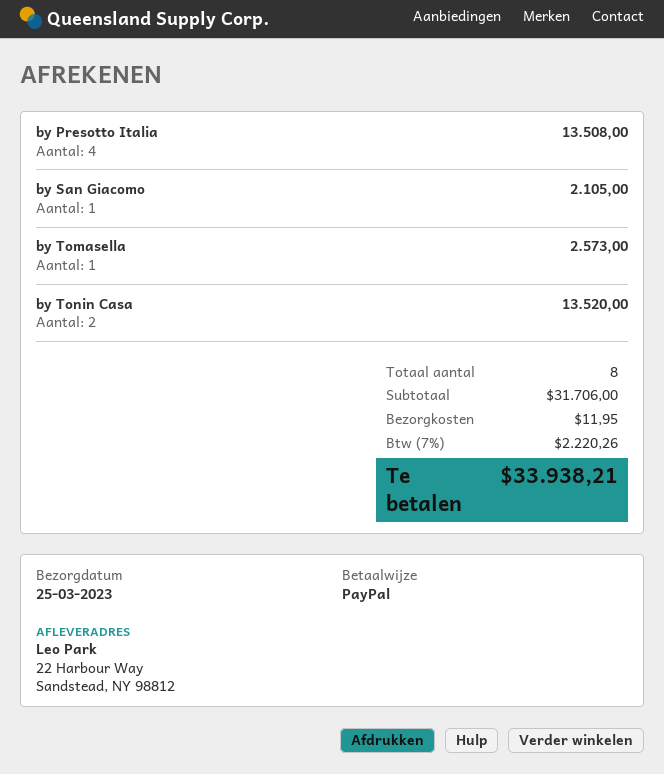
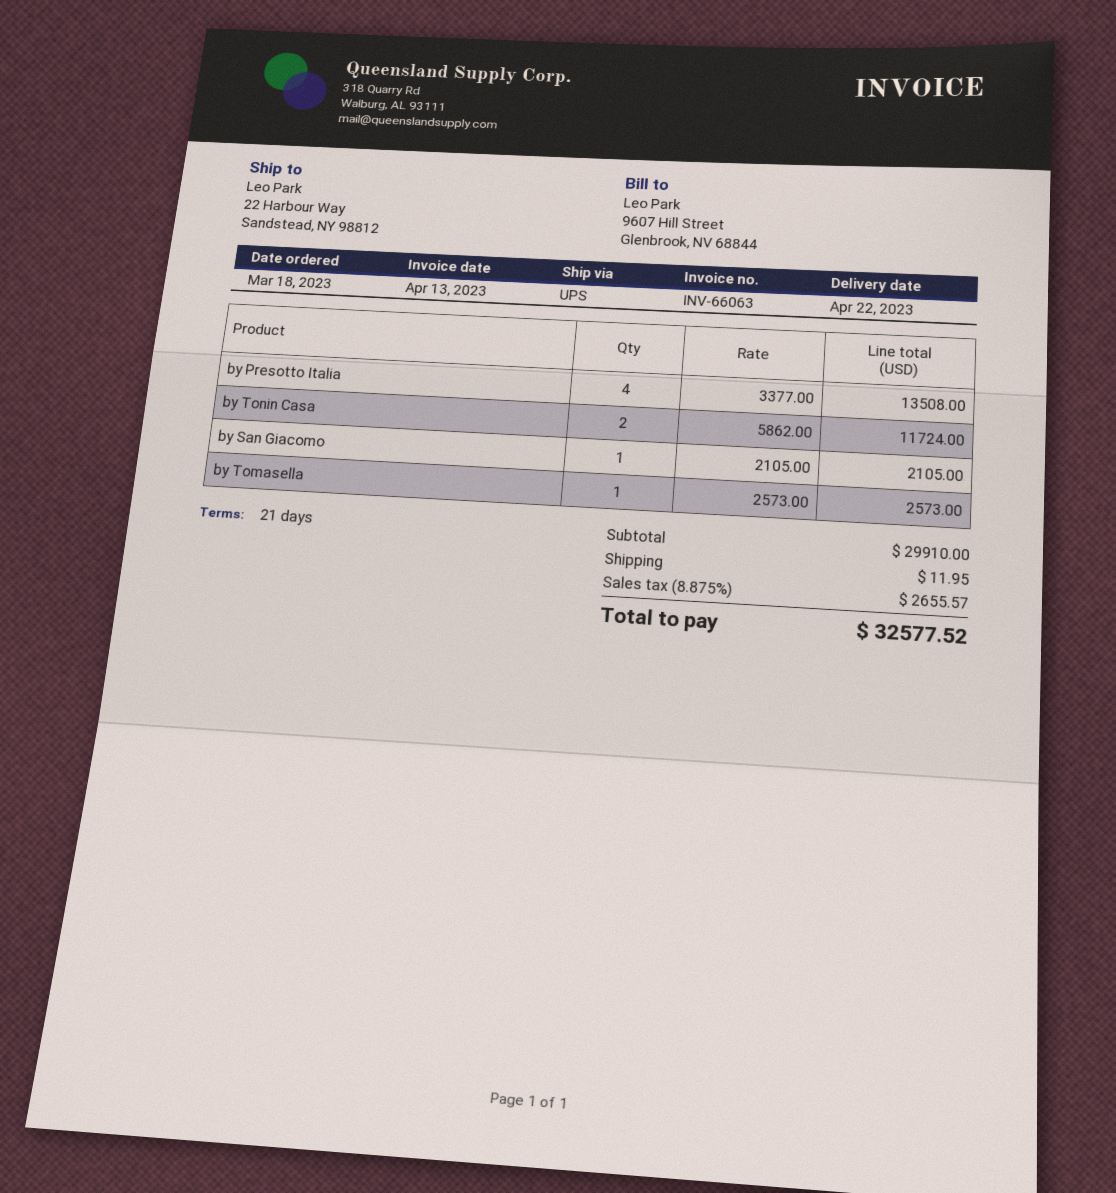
delivery date: 2023-03-25 -> 2023-04-22
by Tonin Casa: 2 for 13520.00 -> 2 for 11724.00
subtotal: 31706.00 -> 29910.00
tax: 7% = 2220.26 -> 8.875% = 2655.57
total: 33938.21 -> 32577.52

